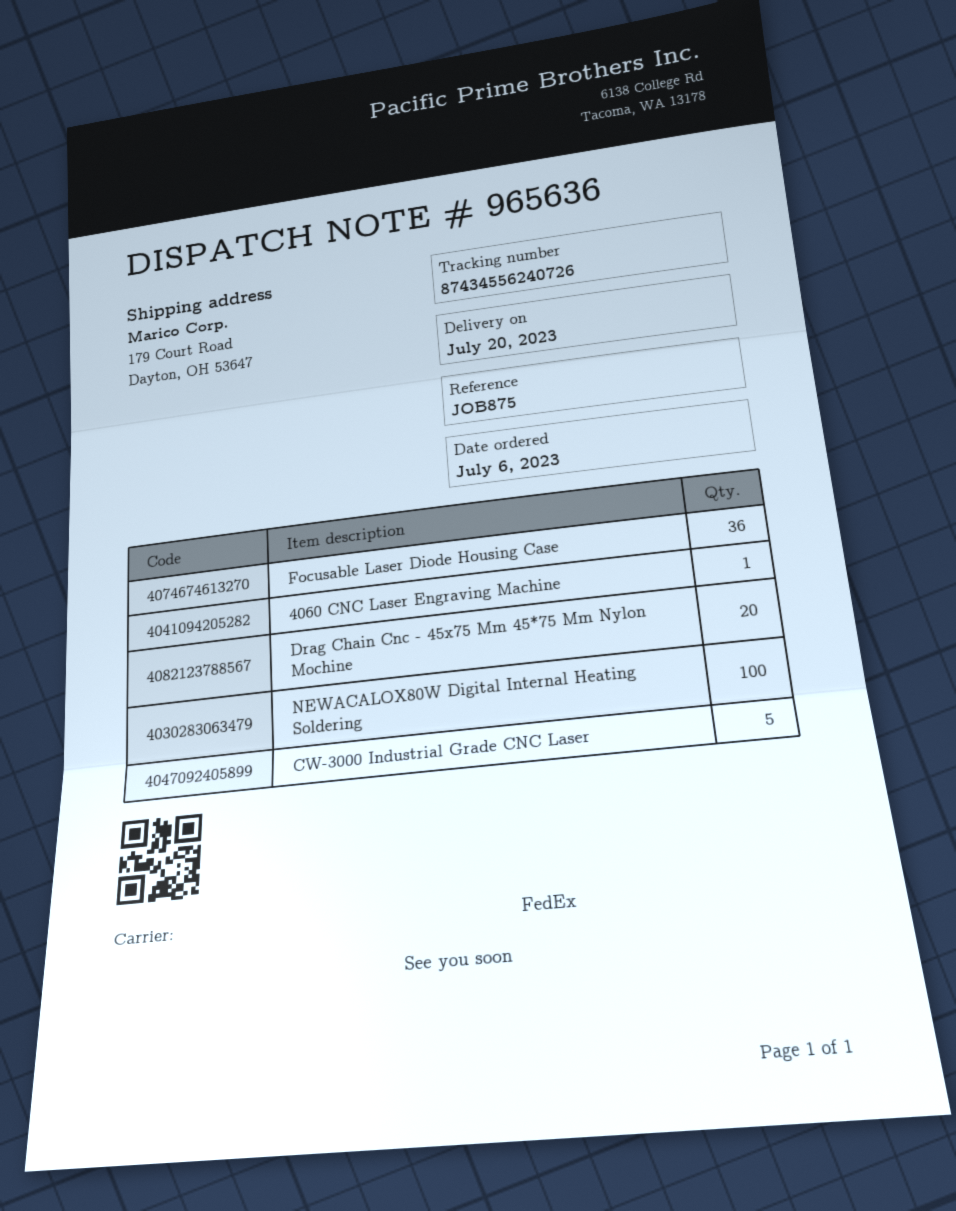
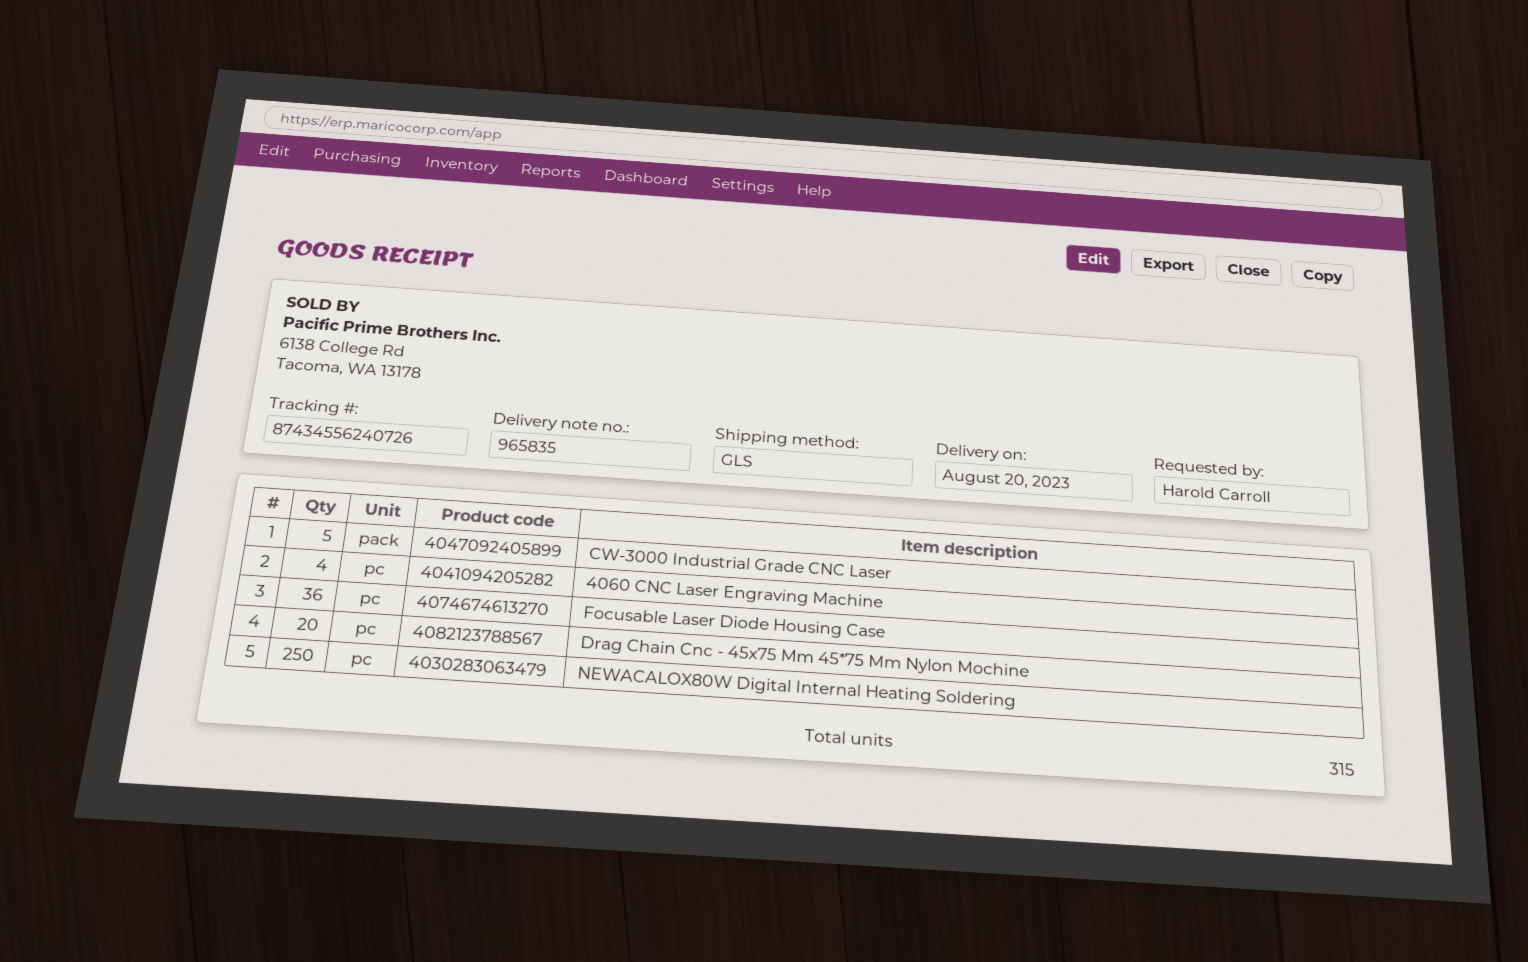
delivery note number: 965636 -> 965835
delivery date: 2023-07-20 -> 2023-08-20
shipping method: FedEx -> GLS
4060 CNC Laser Engraving Machine: 1 -> 4
NEWACALOX80W Digital Internal Heating Soldering: 100 -> 250

